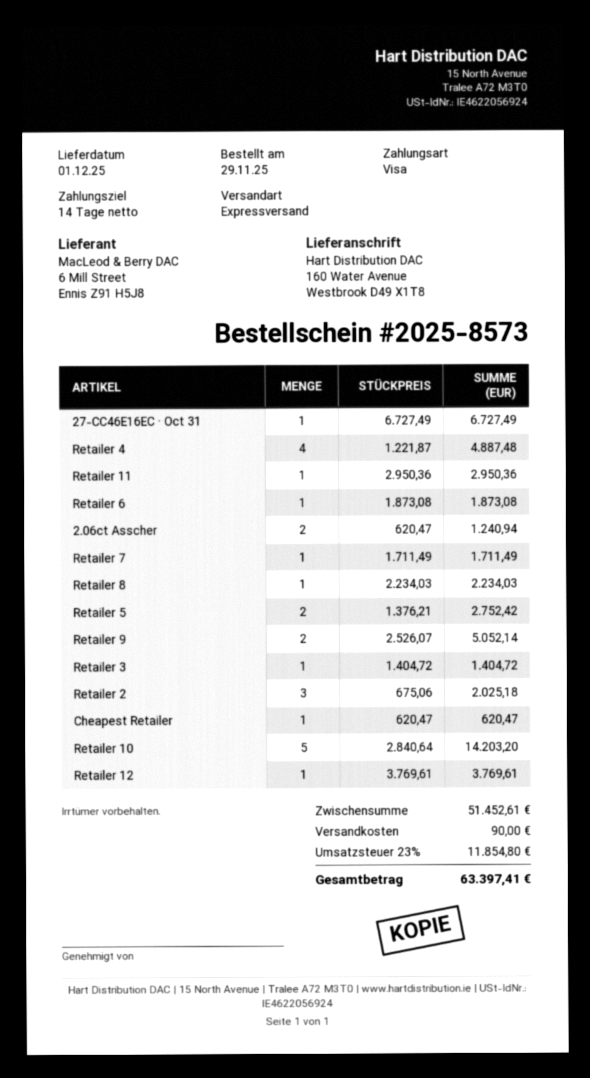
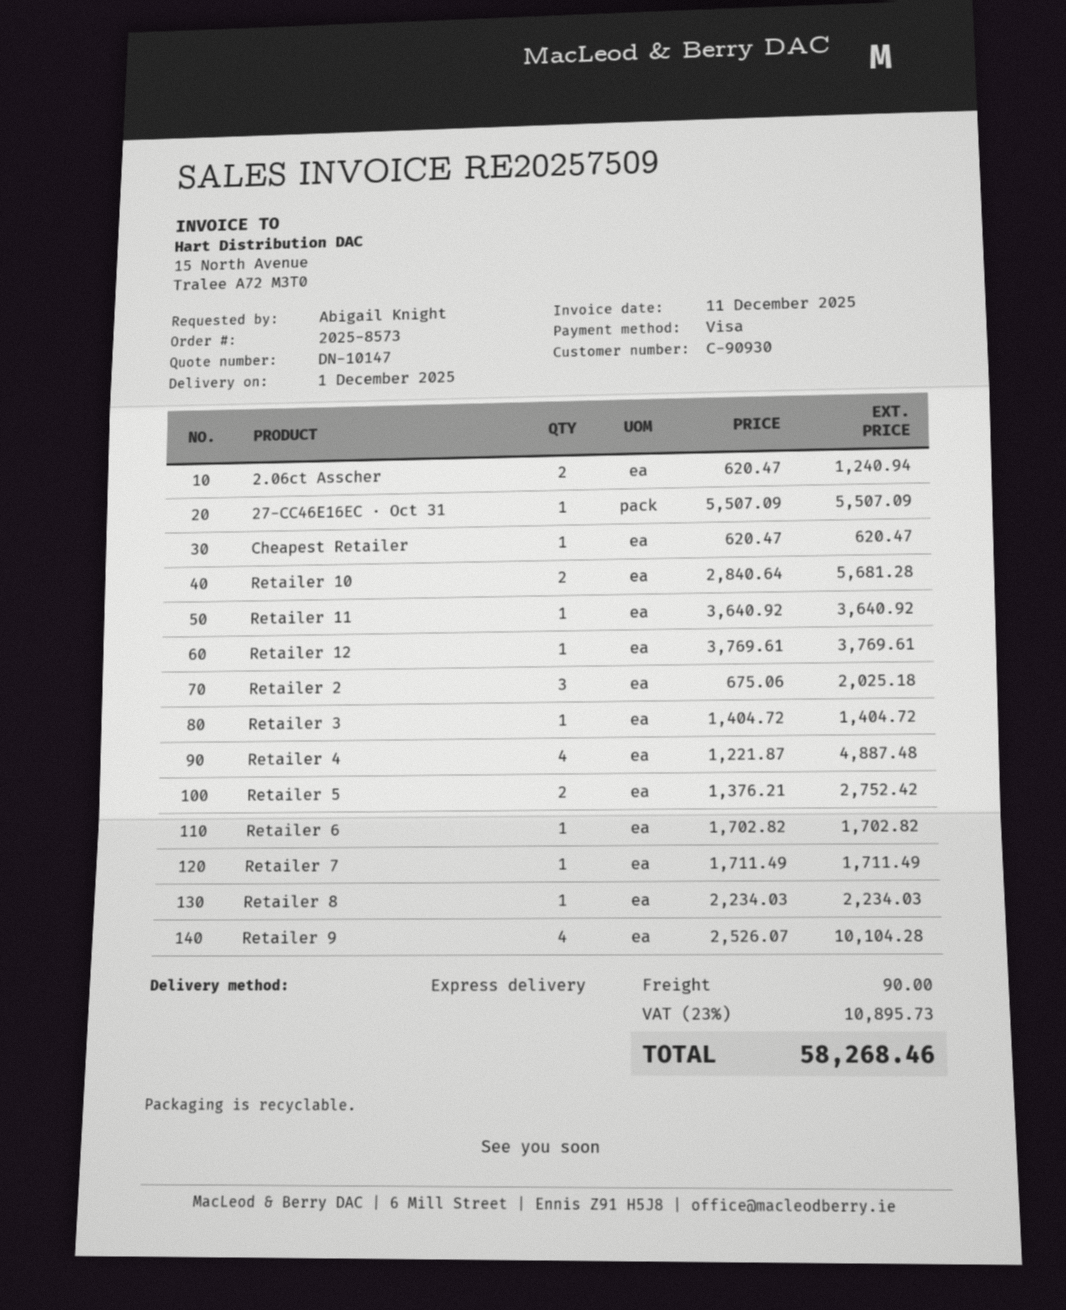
27-CC46E16EC · Oct 31: 1 x 6727.49 = 6727.49 -> 1 x 5507.09 = 5507.09
Retailer 11: 1 x 2950.36 = 2950.36 -> 1 x 3640.92 = 3640.92
Retailer 6: 1 x 1873.08 = 1873.08 -> 1 x 1702.82 = 1702.82
Retailer 9: 2 x 2526.07 = 5052.14 -> 4 x 2526.07 = 10104.28
Retailer 10: 5 x 2840.64 = 14203.20 -> 2 x 2840.64 = 5681.28
tax: 23% = 11854.80 -> 23% = 10895.73
total: 63397.41 -> 58268.46

